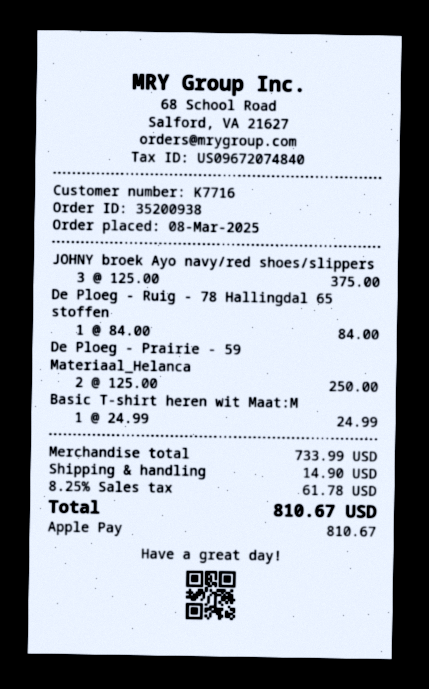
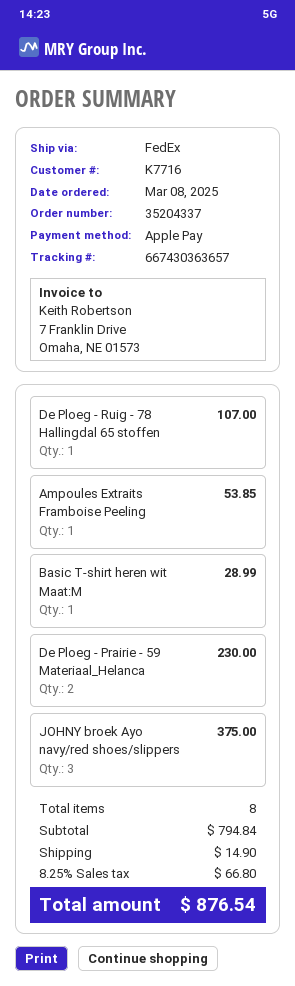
order number: 35200938 -> 35204337
De Ploeg - Ruig - 78 Hallingdal 65 stoffen: 1 for 84.00 -> 1 for 107.00
De Ploeg - Prairie - 59 Materiaal_Helanca: 2 for 250.00 -> 2 for 230.00
Basic T-shirt heren wit Maat:M: 1 for 24.99 -> 1 for 28.99
Ampoules Extraits Framboise Peeling: none -> 1 for 53.85
subtotal: 733.99 -> 794.84
tax: 8.25% = 61.78 -> 8.25% = 66.80
total: 810.67 -> 876.54

